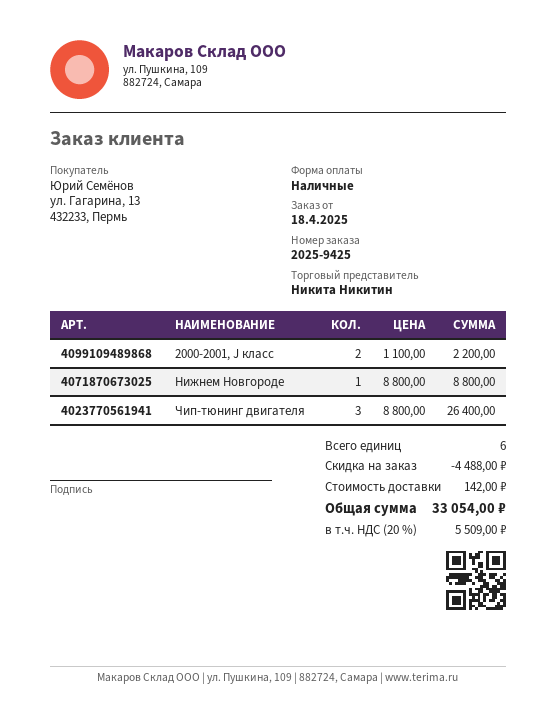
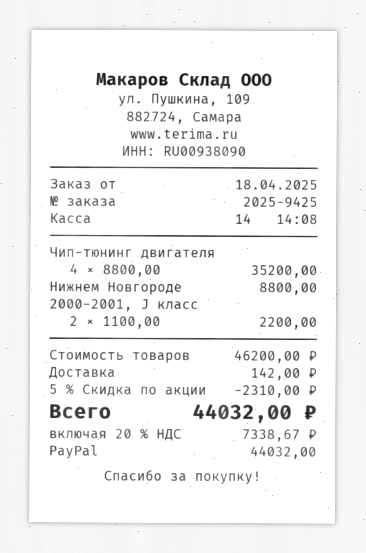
payment method: cash -> PayPal
Чип-тюнинг двигателя: 3 x 8800.00 = 26400.00 -> 4 x 8800.00 = 35200.00
discount: 4488.00 -> 2310.00
tax: 20% = 5509.00 -> 20% = 7338.67
total: 33054.00 -> 44032.00

